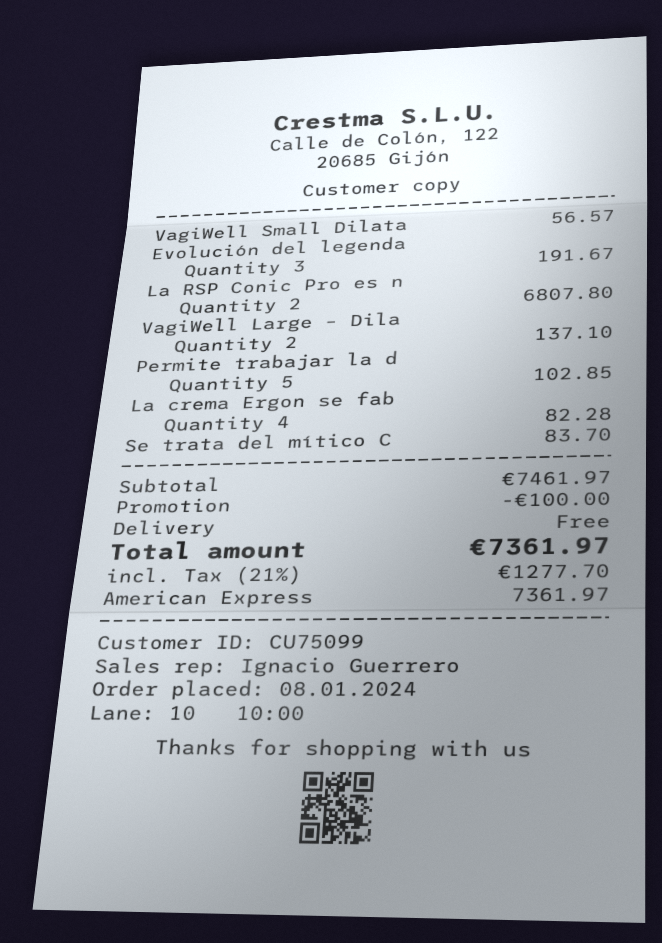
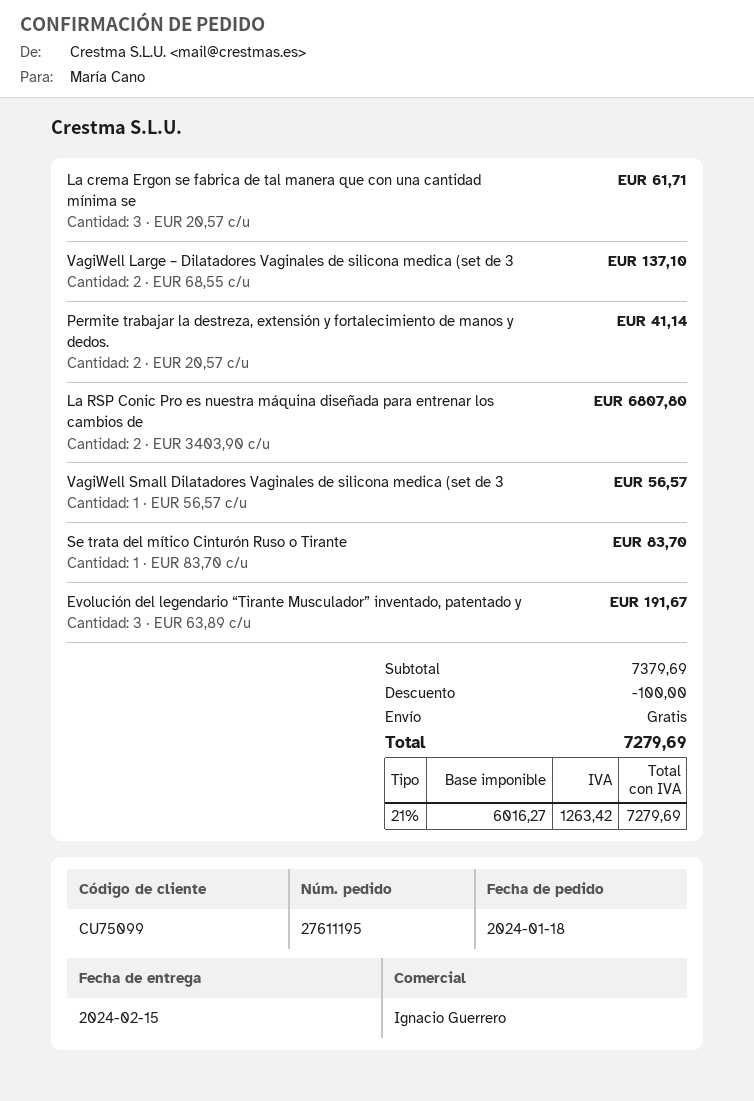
order date: 2024-01-08 -> 2024-01-18
Permite trabajar la d: 5 for 102.85 -> 2 for 41.14
La crema Ergon se fab: 4 for 82.28 -> 3 for 61.71
subtotal: 7461.97 -> 7379.69
tax: 21% = 1277.70 -> 21% = 1263.42
total: 7361.97 -> 7279.69

